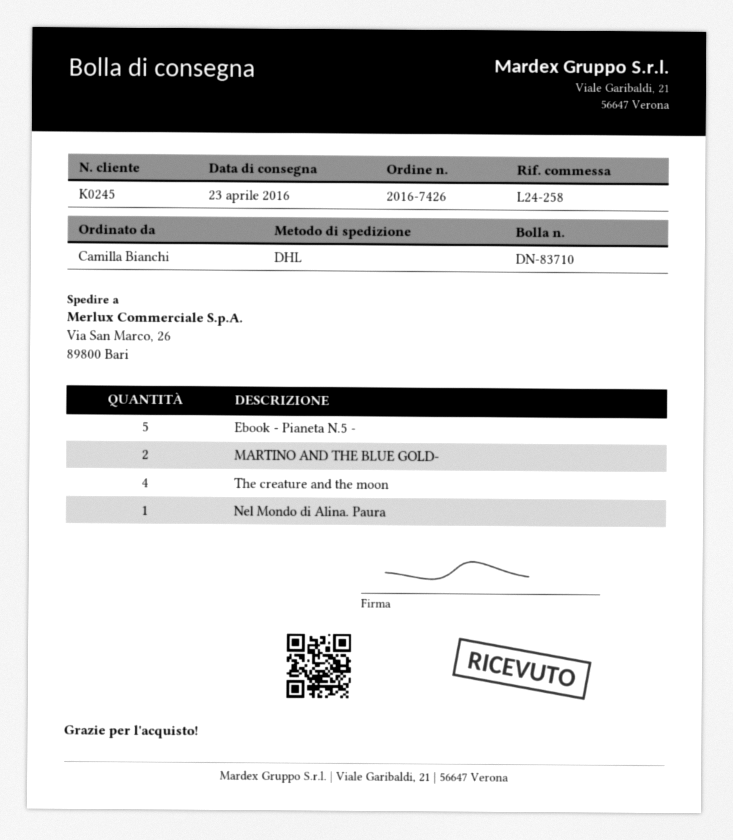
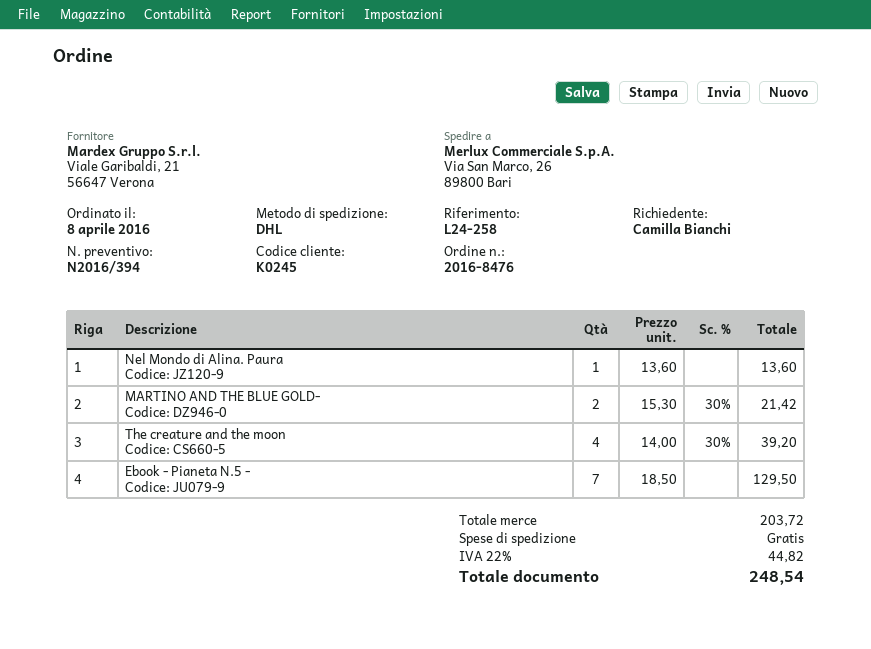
order number: 2016-7426 -> 2016-8476
Ebook - Pianeta N.5 -: 5 -> 7

